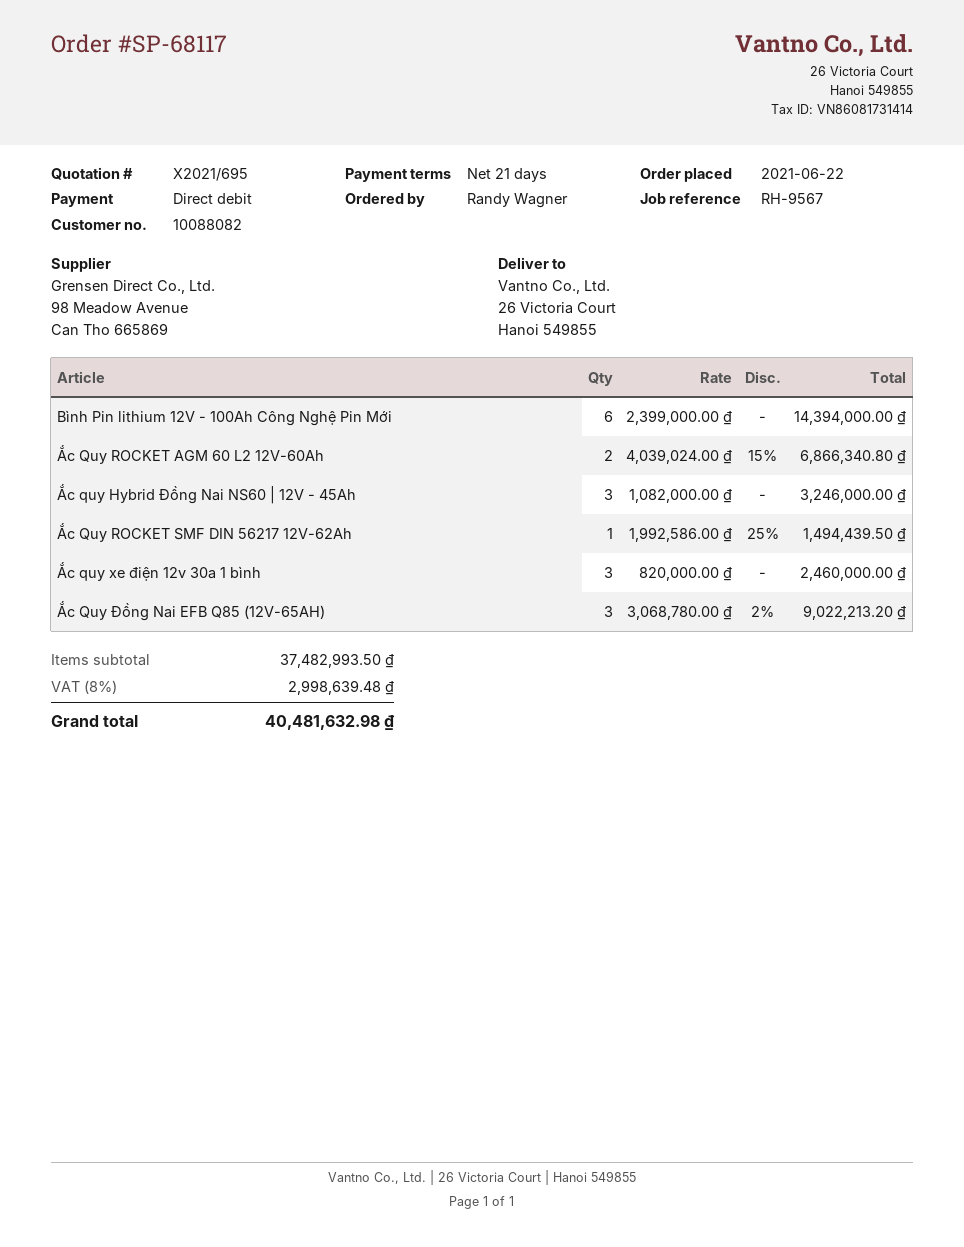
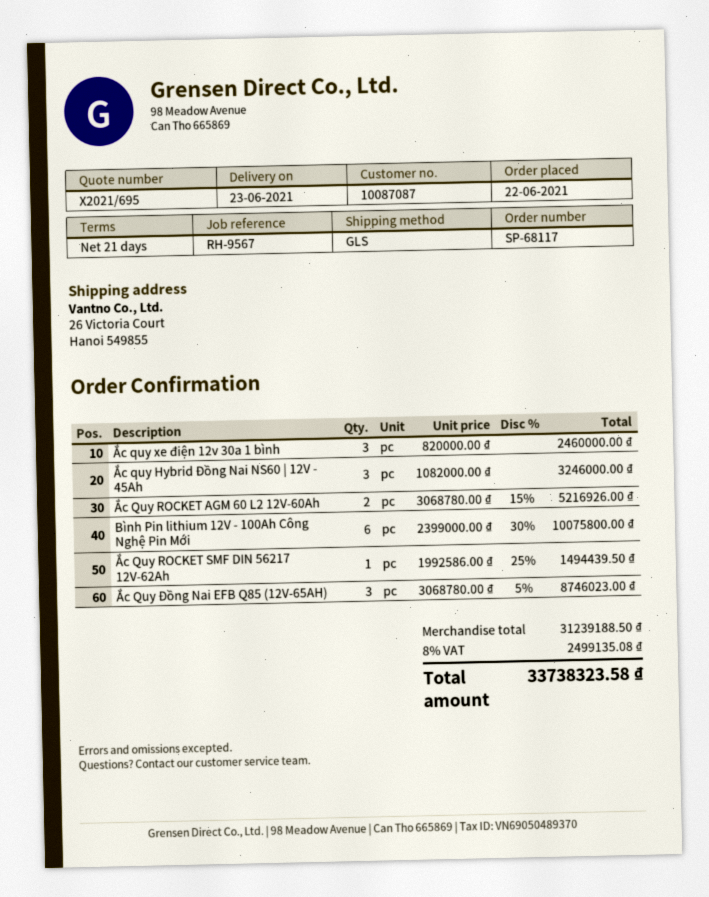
customer number: 10088082 -> 10087087
Bình Pin lithium 12V - 100Ah Công Nghệ Pin Mới: 6 x 2399000.00 = 14394000.00 -> 6 x 2399000.00 - 30% = 10075800.00
Ắc Quy ROCKET AGM 60 L2 12V-60Ah: 2 x 4039024.00 - 15% = 6866340.80 -> 2 x 3068780.00 - 15% = 5216926.00
Ắc Quy Đồng Nai EFB Q85 (12V-65AH): 3 x 3068780.00 - 2% = 9022213.20 -> 3 x 3068780.00 - 5% = 8746023.00
subtotal: 37482993.50 -> 31239188.50
tax: 8% = 2998639.48 -> 8% = 2499135.08
total: 40481632.98 -> 33738323.58

